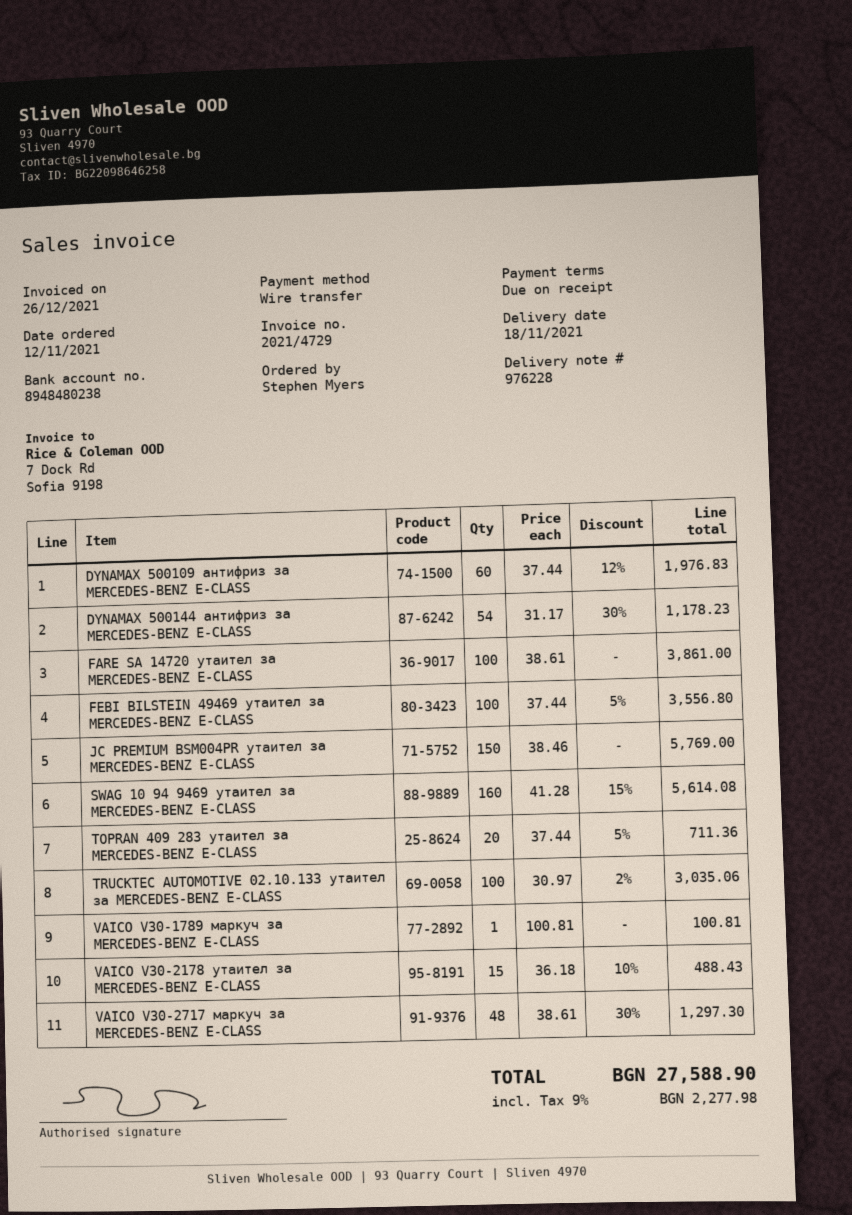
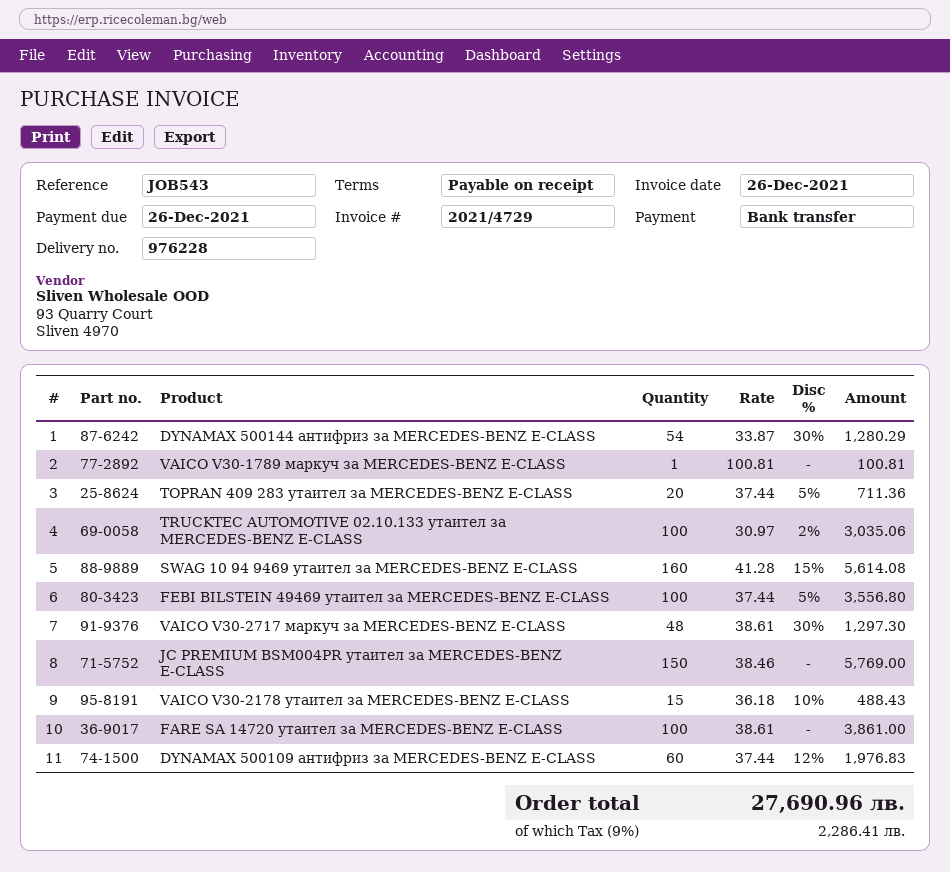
DYNAMAX 500144 антифриз за MERCEDES-BENZ E-CLASS: 54 x 31.17 - 30% = 1178.23 -> 54 x 33.87 - 30% = 1280.29
tax: 9% = 2277.98 -> 9% = 2286.41
total: 27588.90 -> 27690.96

